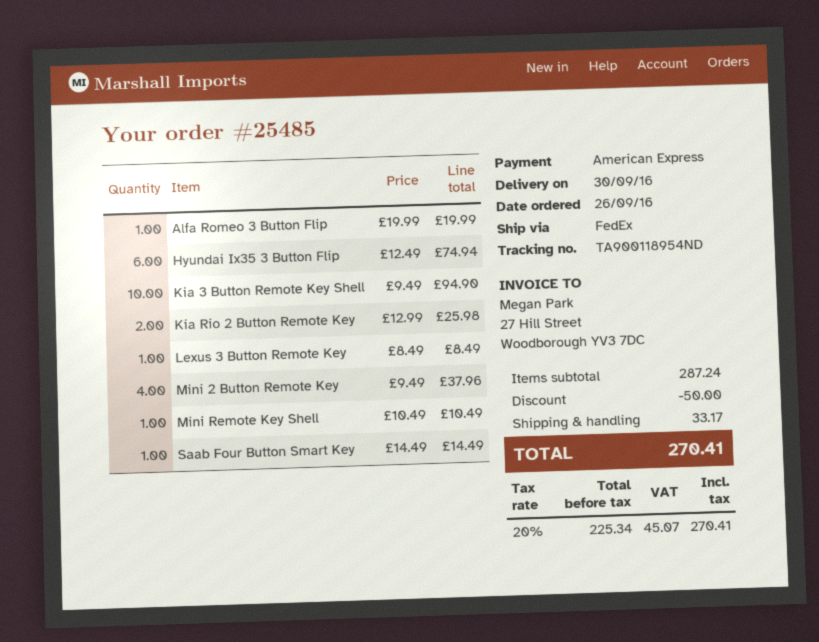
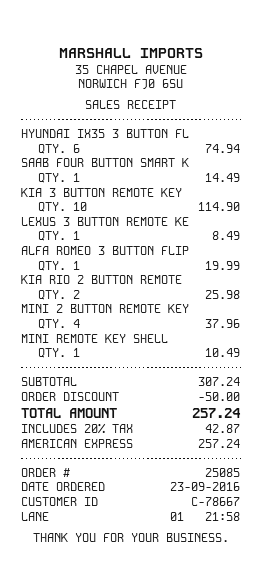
order number: 25485 -> 25085
order date: 2016-09-26 -> 2016-09-23
Kia 3 Button Remote Key Shell: 10 for 94.90 -> 10 for 114.90
subtotal: 287.24 -> 307.24
shipping: 33.17 -> none
tax: 20% = 45.07 -> 20% = 42.87
total: 270.41 -> 257.24

